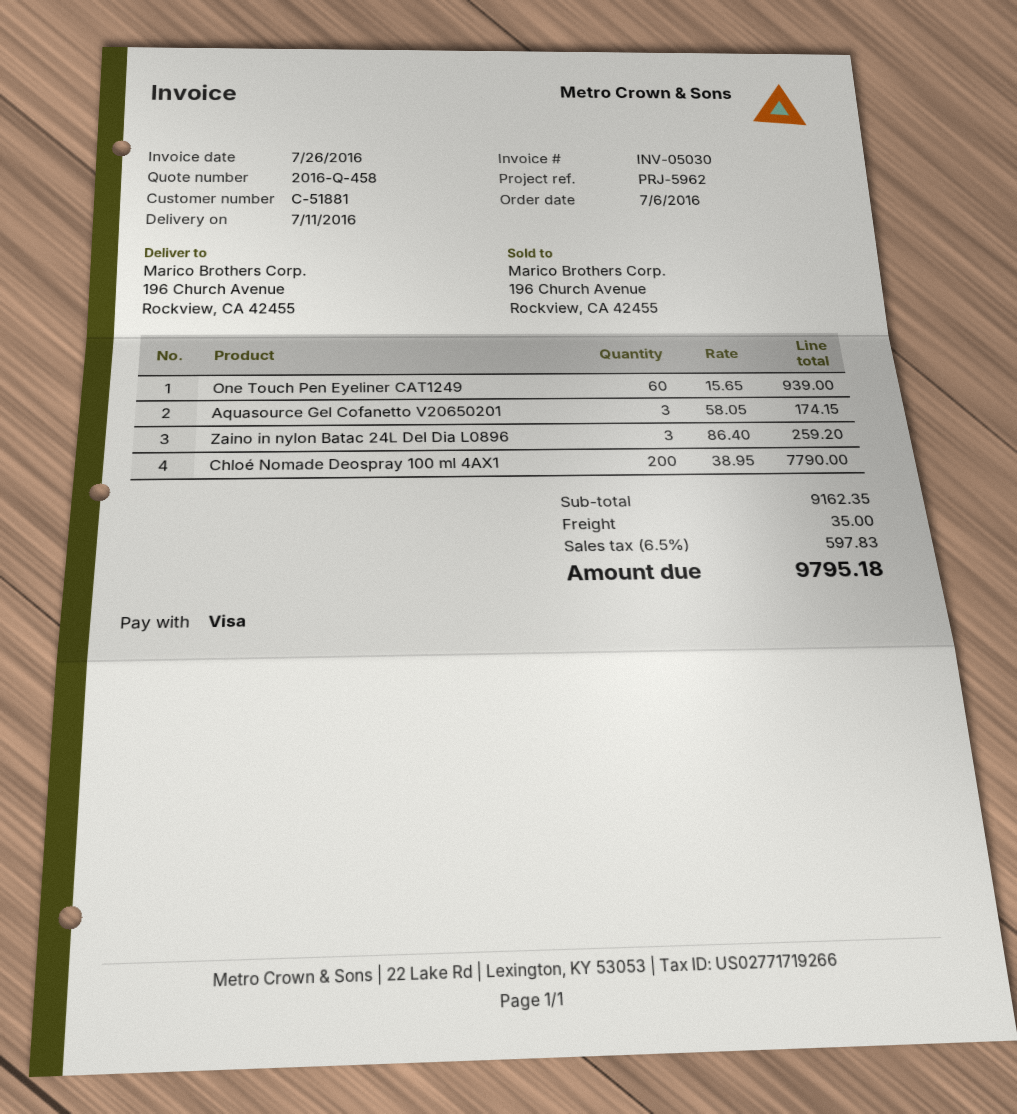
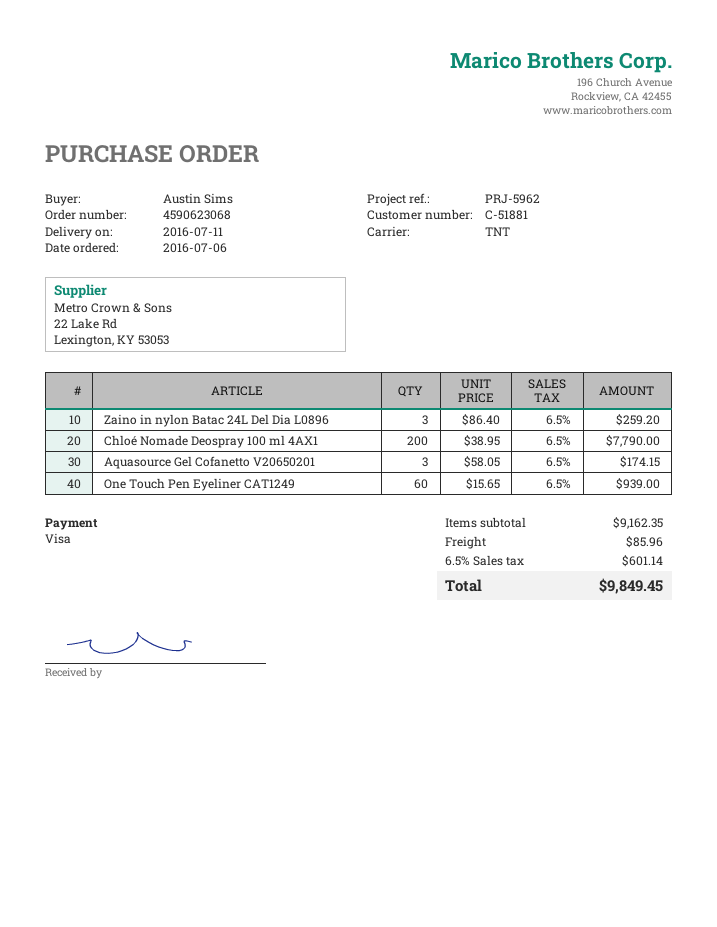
shipping: 35.00 -> 85.96
tax: 6.5% = 597.83 -> 6.5% = 601.14
total: 9795.18 -> 9849.45

